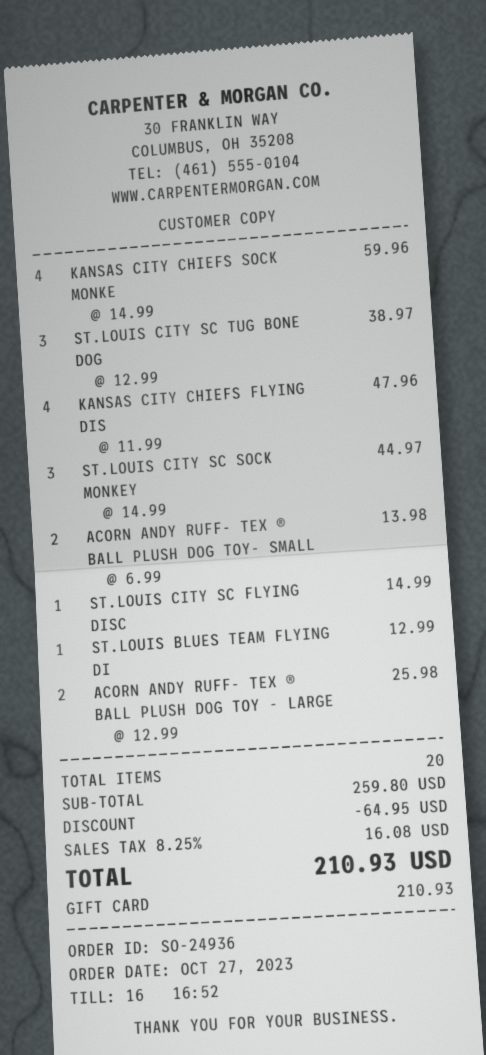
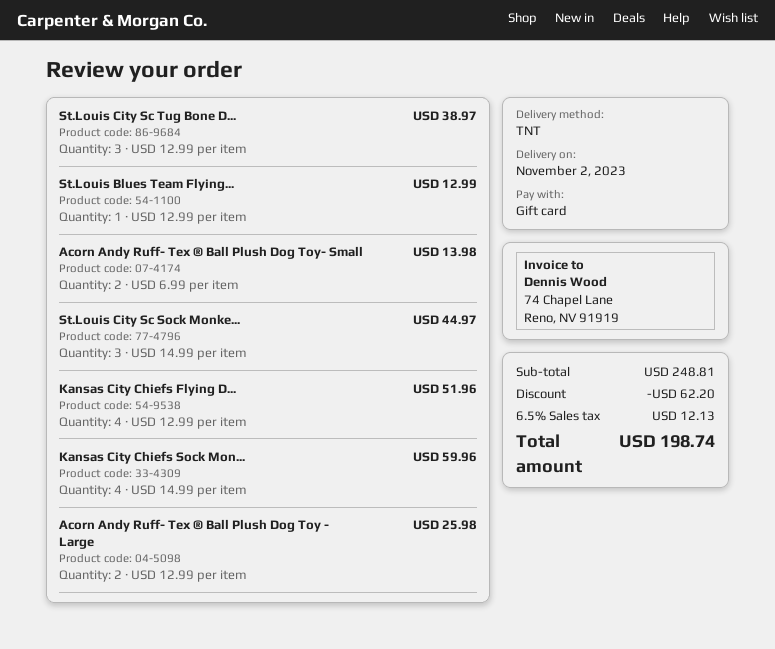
KANSAS CITY CHIEFS FLYING DIS: 4 x 11.99 = 47.96 -> 4 x 12.99 = 51.96
ST.LOUIS CITY SC FLYING DISC: 1 x 14.99 = 14.99 -> none
subtotal: 259.80 -> 248.81
discount: 64.95 -> 62.20
tax: 8.25% = 16.08 -> 6.5% = 12.13
total: 210.93 -> 198.74

